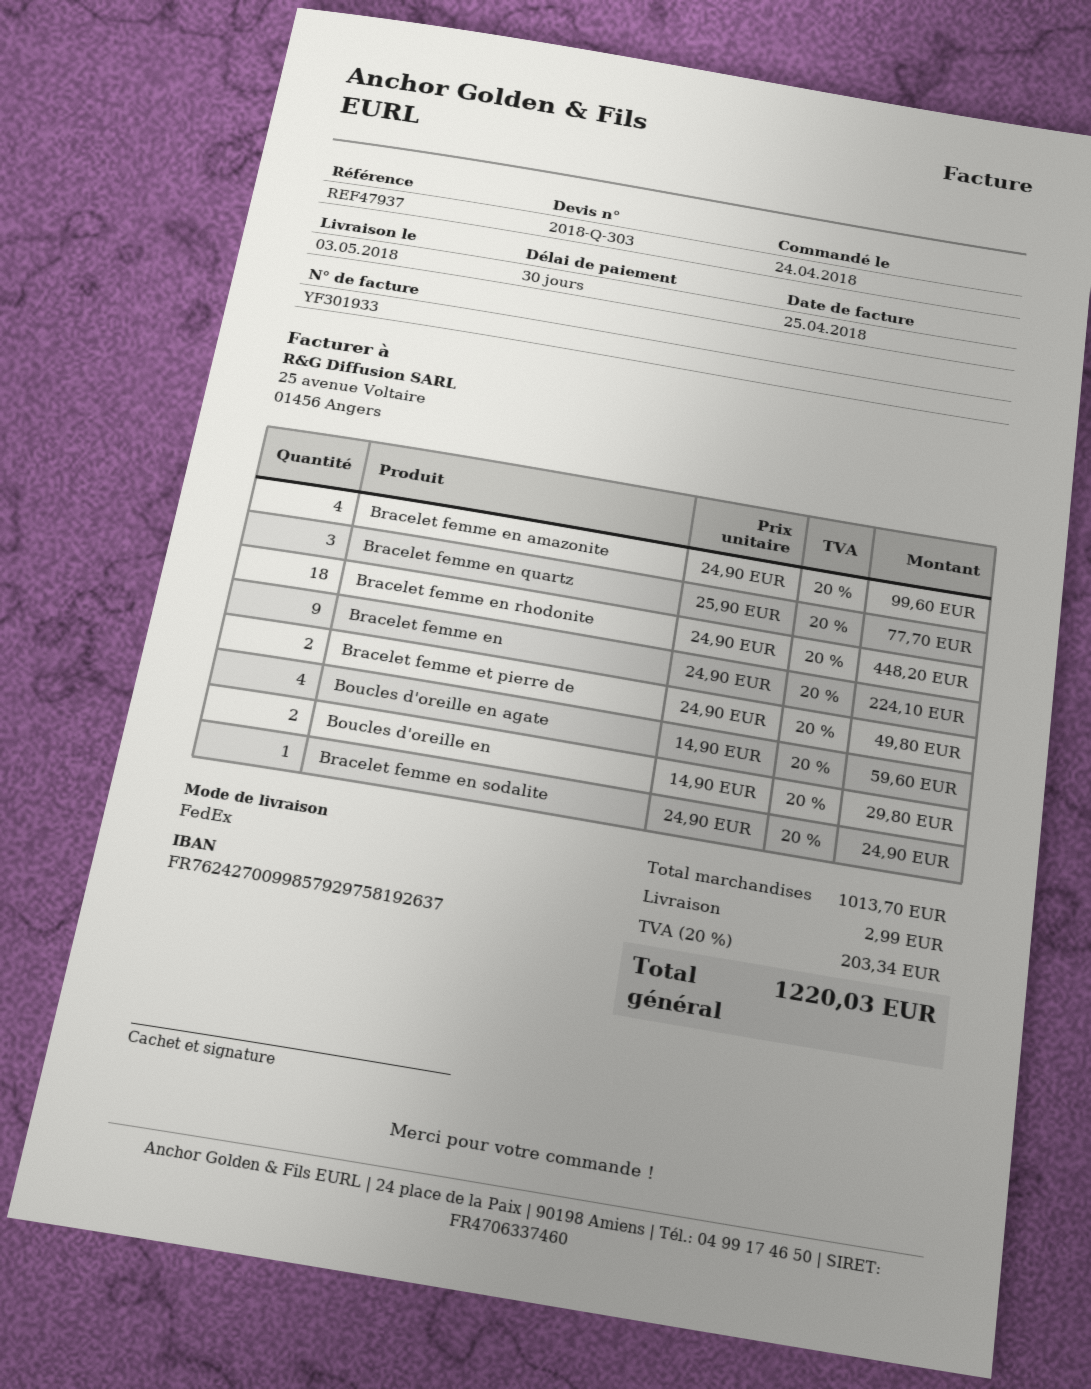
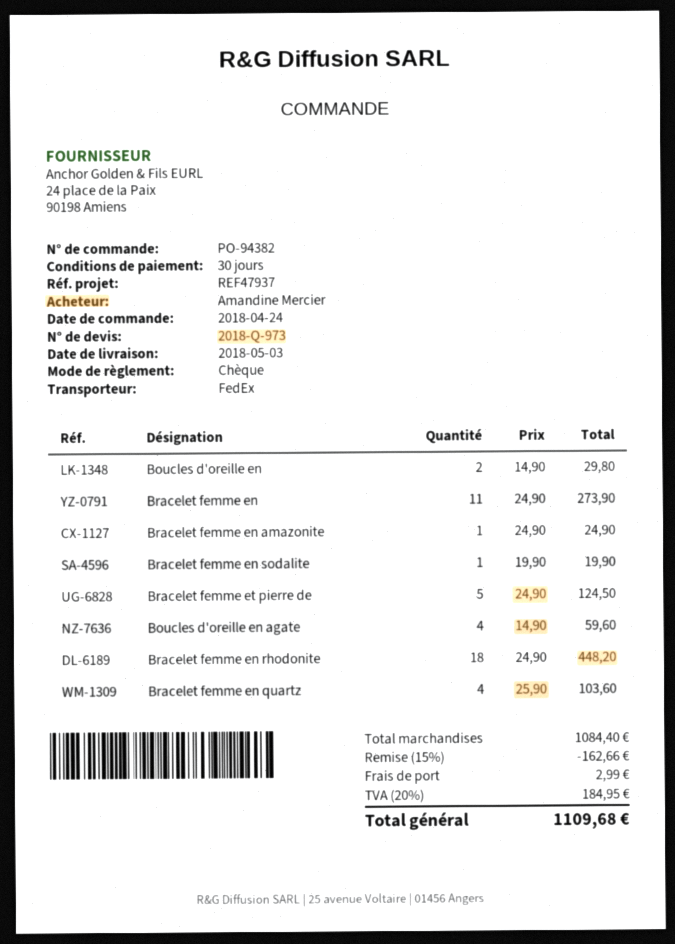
quote number: 2018-Q-303 -> 2018-Q-973
Bracelet femme en amazonite: 4 x 24.90 = 99.60 -> 1 x 24.90 = 24.90
Bracelet femme en quartz: 3 x 25.90 = 77.70 -> 4 x 25.90 = 103.60
Bracelet femme en: 9 x 24.90 = 224.10 -> 11 x 24.90 = 273.90
Bracelet femme et pierre de: 2 x 24.90 = 49.80 -> 5 x 24.90 = 124.50
Bracelet femme en sodalite: 1 x 24.90 = 24.90 -> 1 x 19.90 = 19.90
subtotal: 1013.70 -> 1084.40
discount: none -> 15% = 162.66
tax: 20% = 203.34 -> 20% = 184.95
total: 1220.03 -> 1109.68

